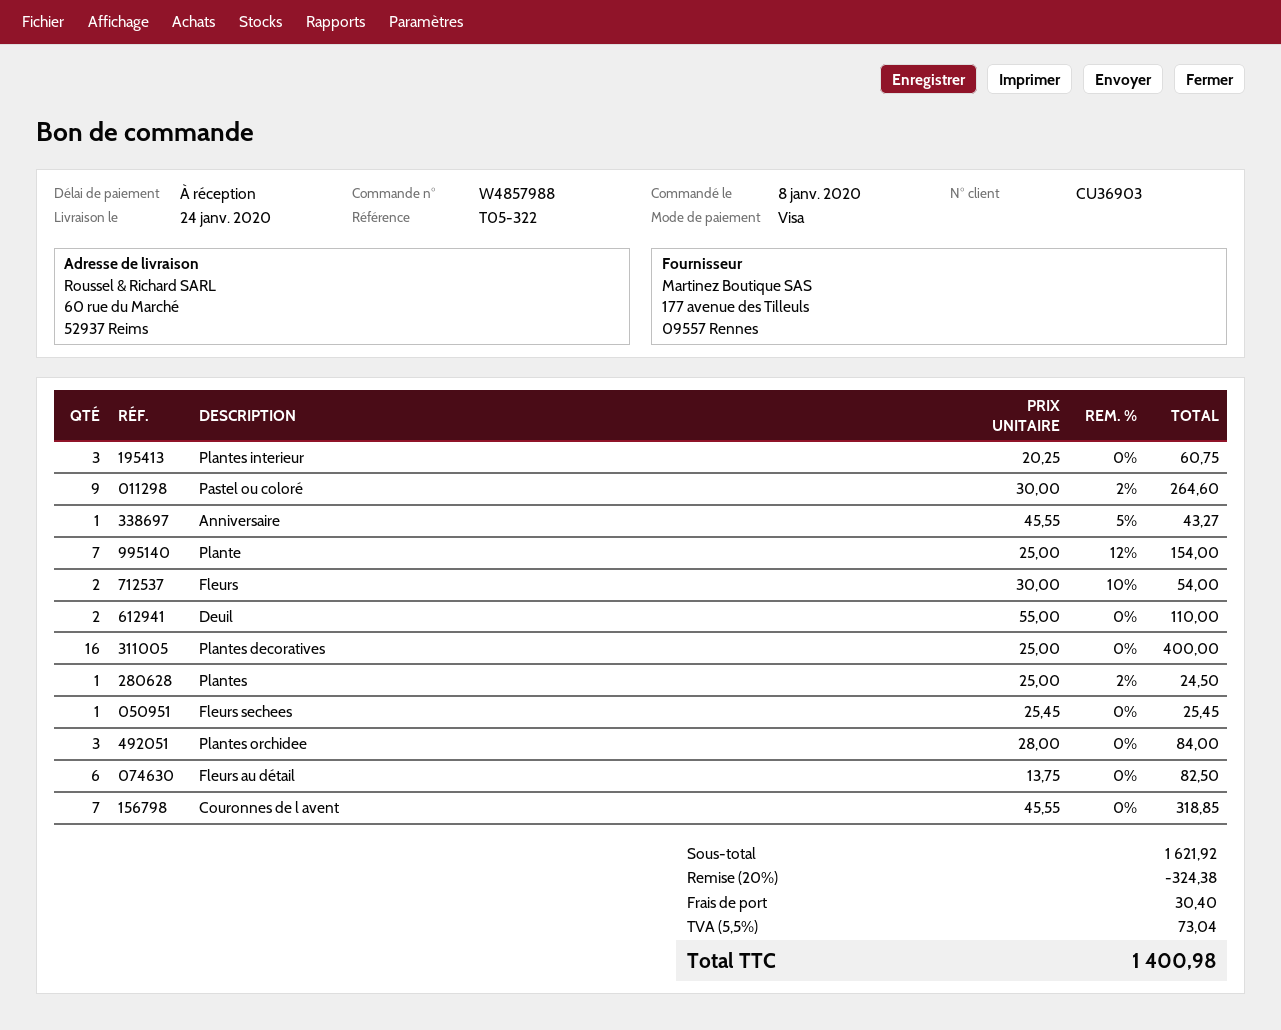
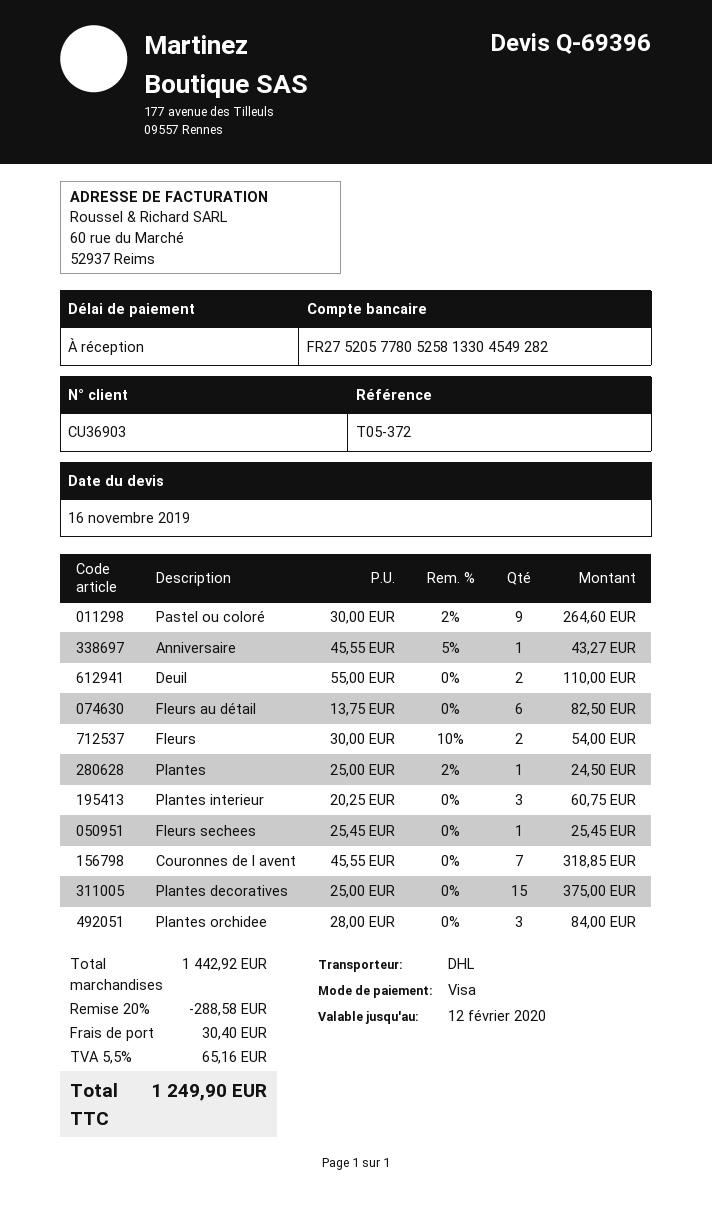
reference: T05-322 -> T05-372
Plante: 7 x 25.00 - 12% = 154.00 -> none
Plantes decoratives: 16 x 25.00 = 400.00 -> 15 x 25.00 = 375.00
subtotal: 1621.92 -> 1442.92
discount: 20% = 324.38 -> 20% = 288.58
tax: 5.5% = 73.04 -> 5.5% = 65.16
total: 1400.98 -> 1249.90

